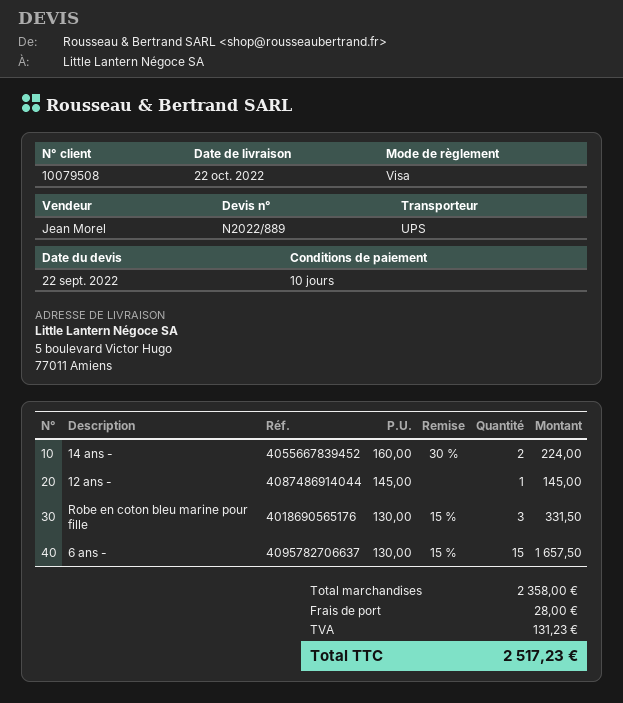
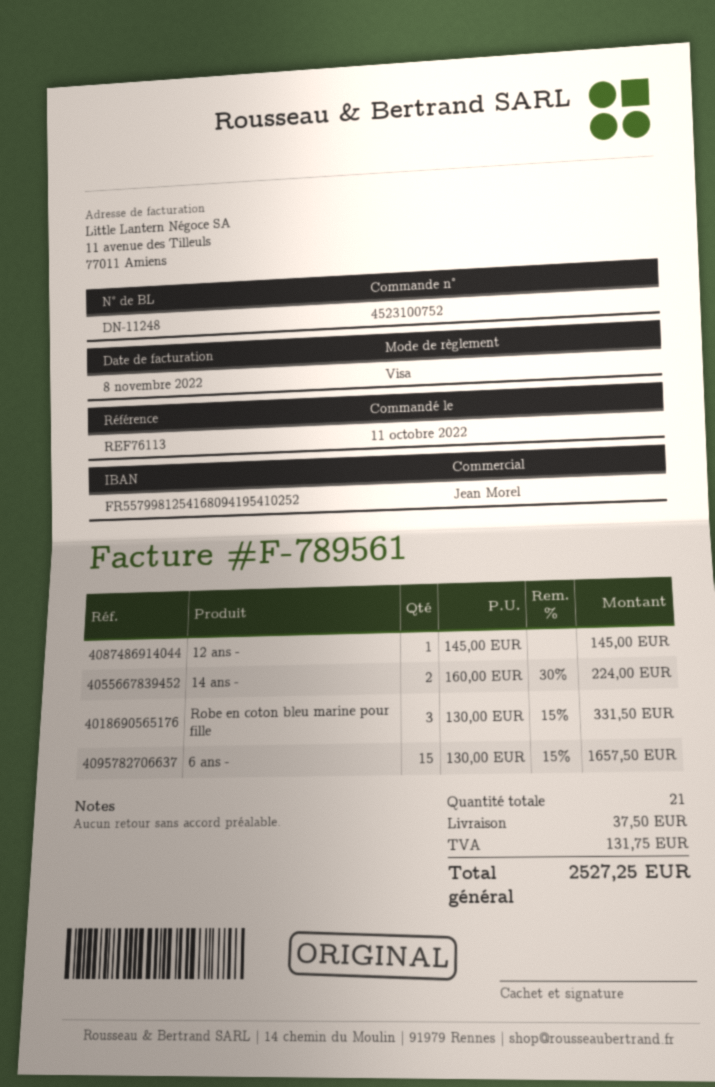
shipping: 28.00 -> 37.50
tax: 131.23 -> 131.75
total: 2517.23 -> 2527.25

